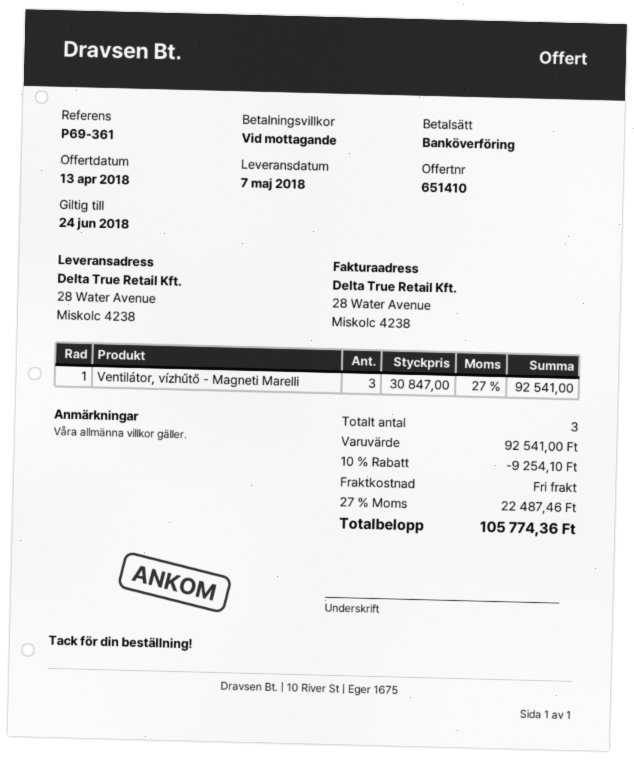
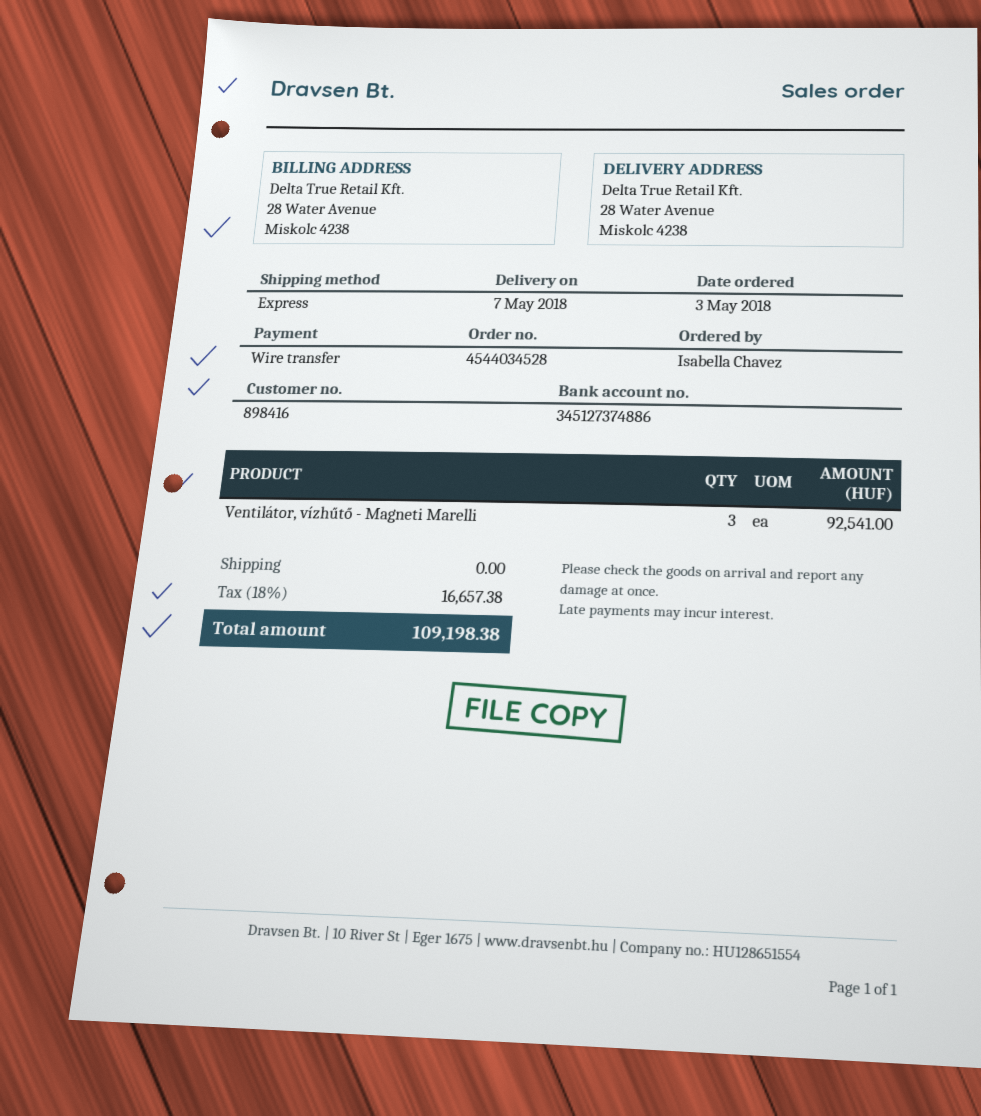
discount: 10% = 9254.10 -> none
tax: 27% = 22487.46 -> 18% = 16657.38
total: 105774.36 -> 109198.38

